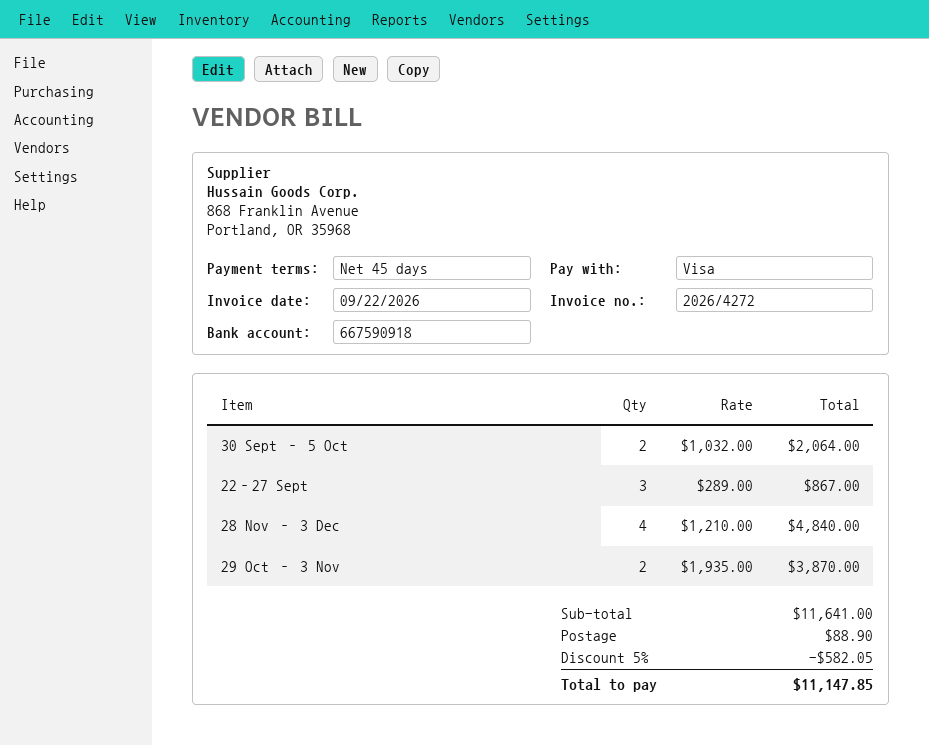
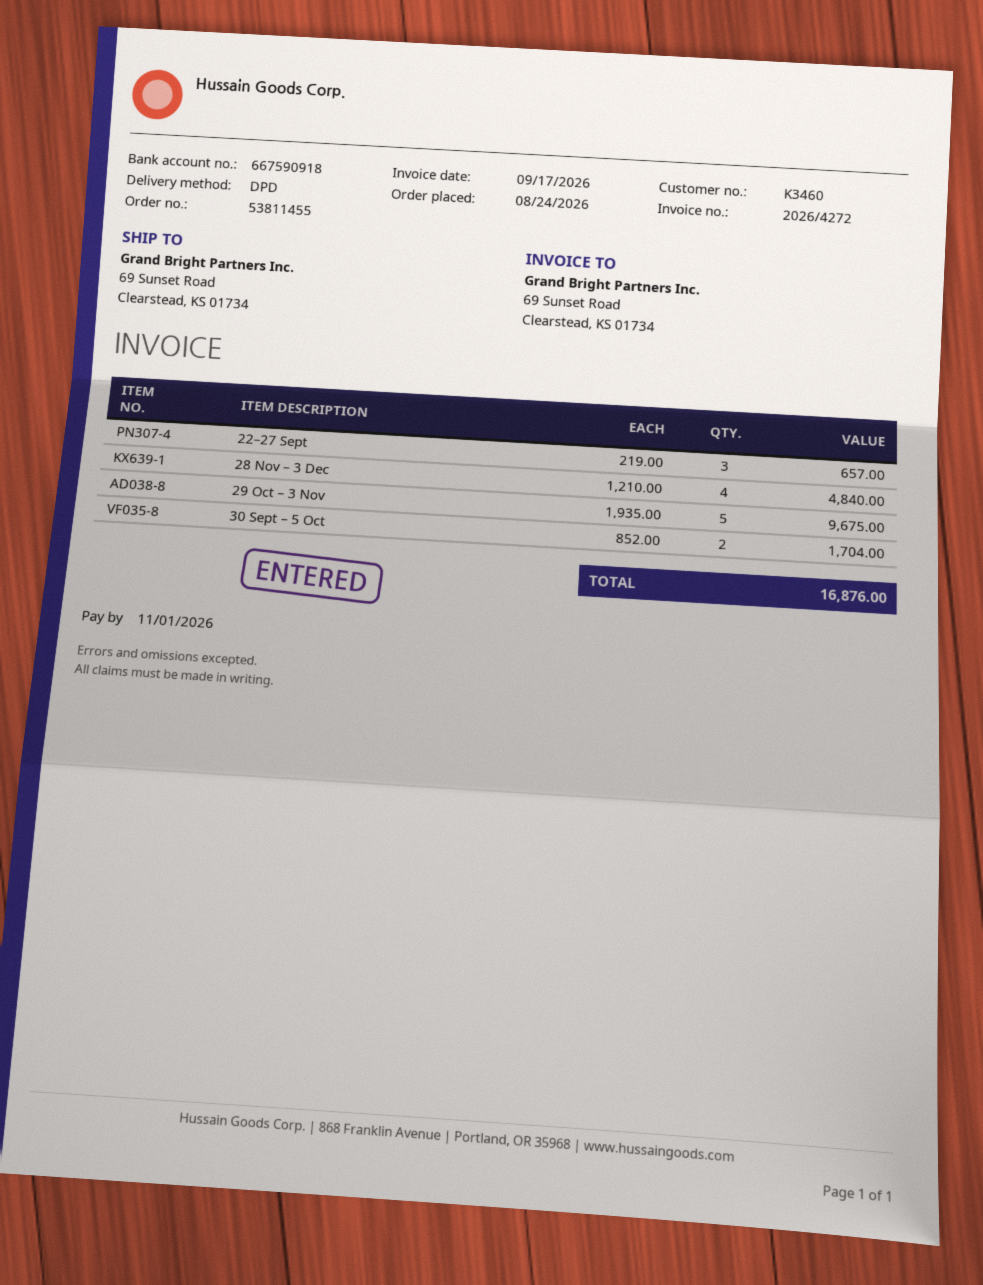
invoice date: 2026-09-22 -> 2026-09-17
30 Sept – 5 Oct: 2 x 1032.00 = 2064.00 -> 2 x 852.00 = 1704.00
22–27 Sept: 3 x 289.00 = 867.00 -> 3 x 219.00 = 657.00
29 Oct – 3 Nov: 2 x 1935.00 = 3870.00 -> 5 x 1935.00 = 9675.00
discount: 5% = 582.05 -> none
shipping: 88.90 -> none
total: 11147.85 -> 16876.00

